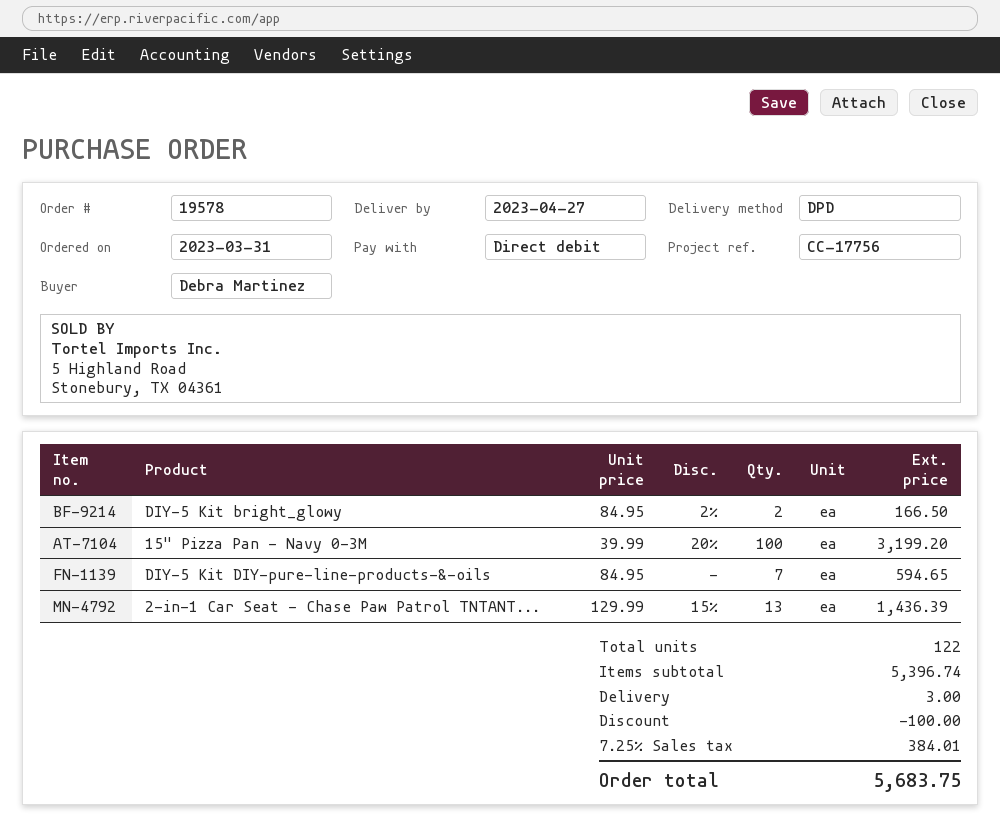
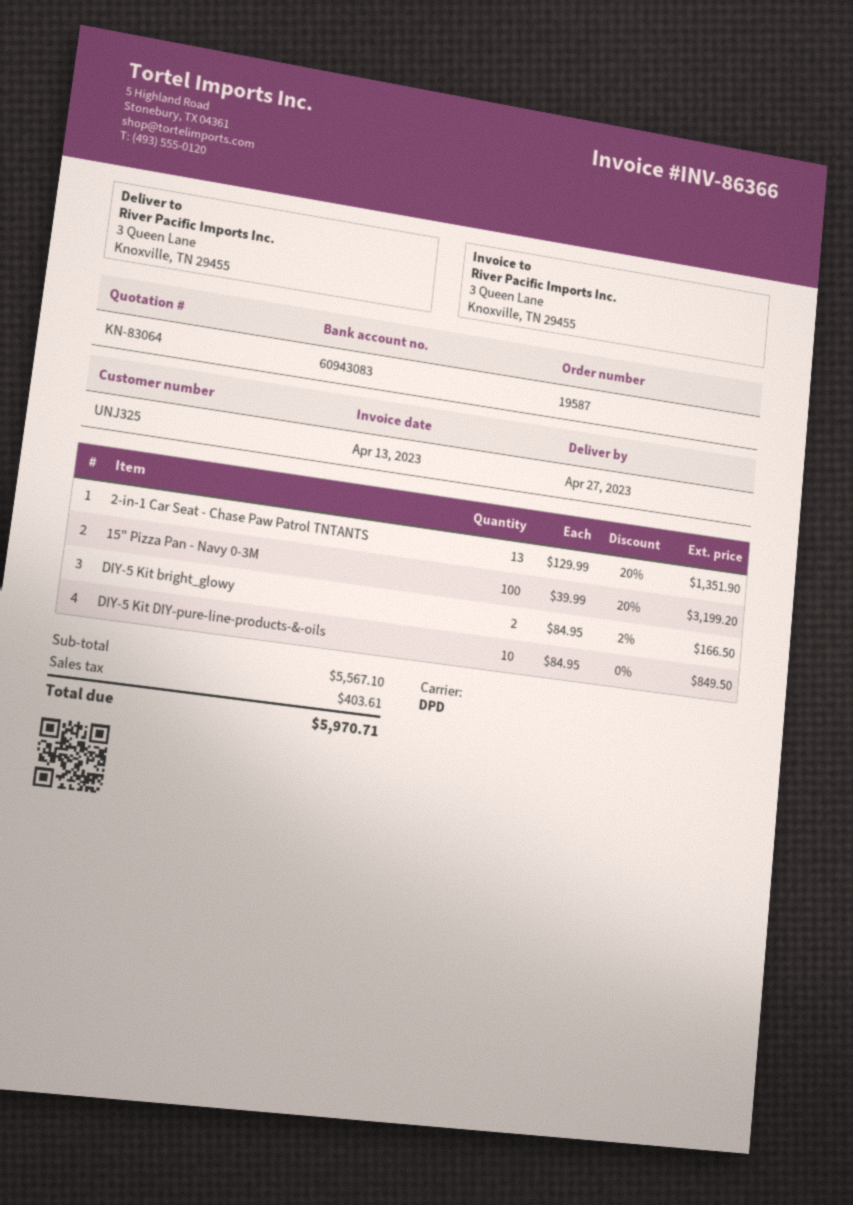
order number: 19578 -> 19587
DIY-5 Kit DIY-pure-line-products-&-oils: 7 x 84.95 = 594.65 -> 10 x 84.95 = 849.50
2-in-1 Car Seat - Chase Paw Patrol TNTANT...: 13 x 129.99 - 15% = 1436.39 -> 13 x 129.99 - 20% = 1351.90
subtotal: 5396.74 -> 5567.10
discount: 100.00 -> none
shipping: 3.00 -> none
tax: 384.01 -> 403.61
total: 5683.75 -> 5970.71

